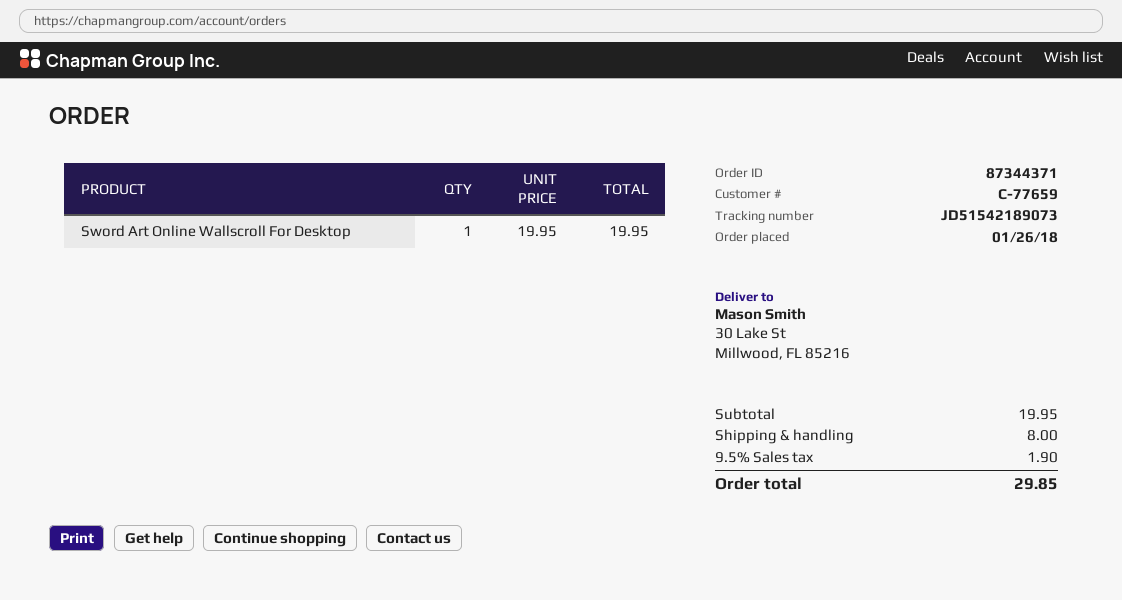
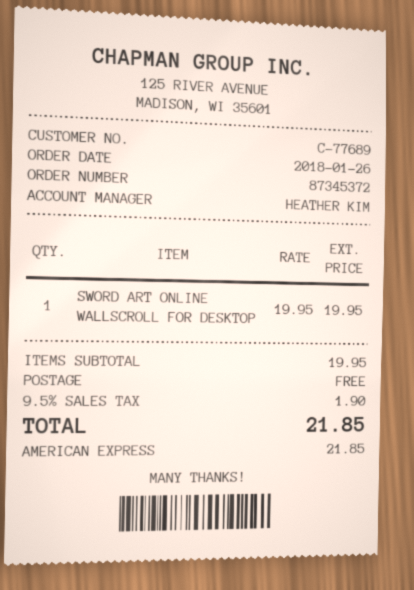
order number: 87344371 -> 87345372
customer number: C-77659 -> C-77689
shipping: 8.00 -> 0.00
total: 29.85 -> 21.85

